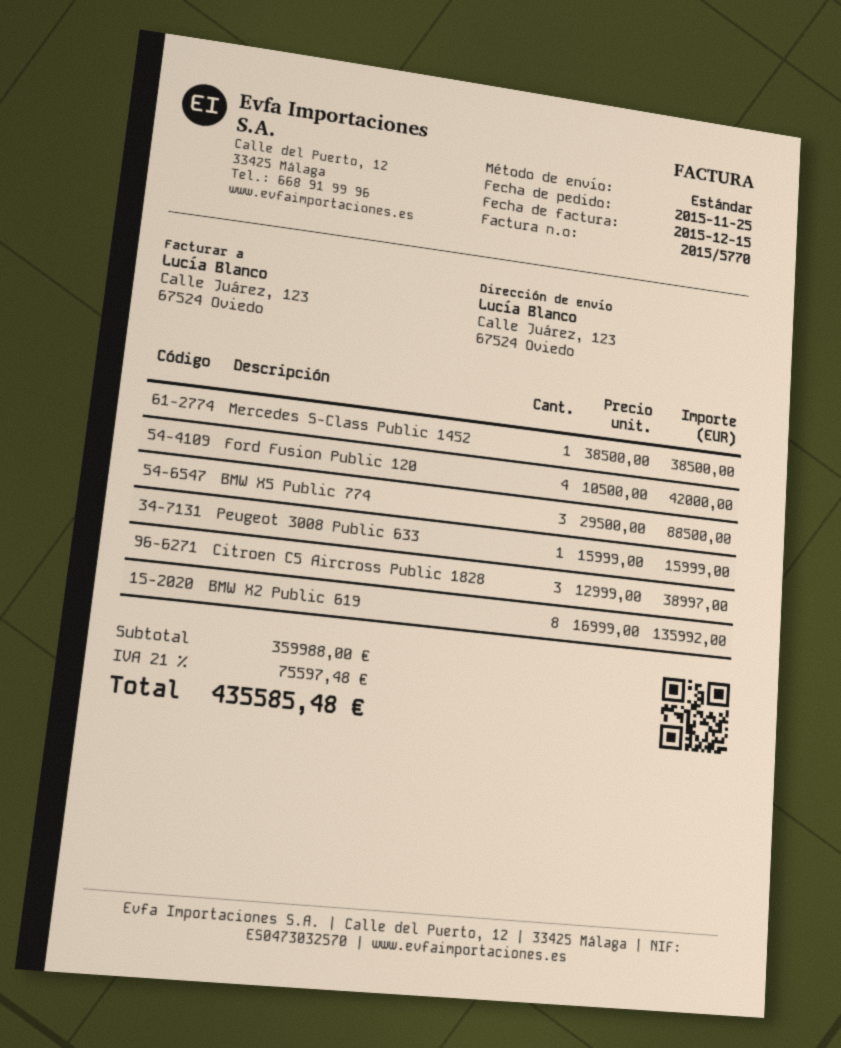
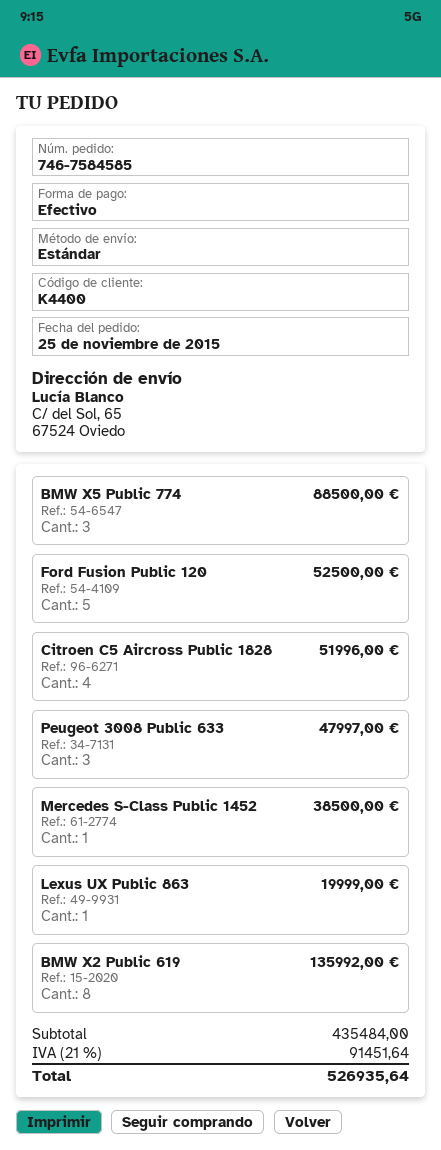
ship to: Calle Juárez, 123, 67524 Oviedo -> C/ del Sol, 65, 67524 Oviedo
Ford Fusion Public 120: 4 for 42000.00 -> 5 for 52500.00
Peugeot 3008 Public 633: 1 for 15999.00 -> 3 for 47997.00
Citroen C5 Aircross Public 1828: 3 for 38997.00 -> 4 for 51996.00
Lexus UX Public 863: none -> 1 for 19999.00
subtotal: 359988.00 -> 435484.00
tax: 21% = 75597.48 -> 21% = 91451.64
total: 435585.48 -> 526935.64

